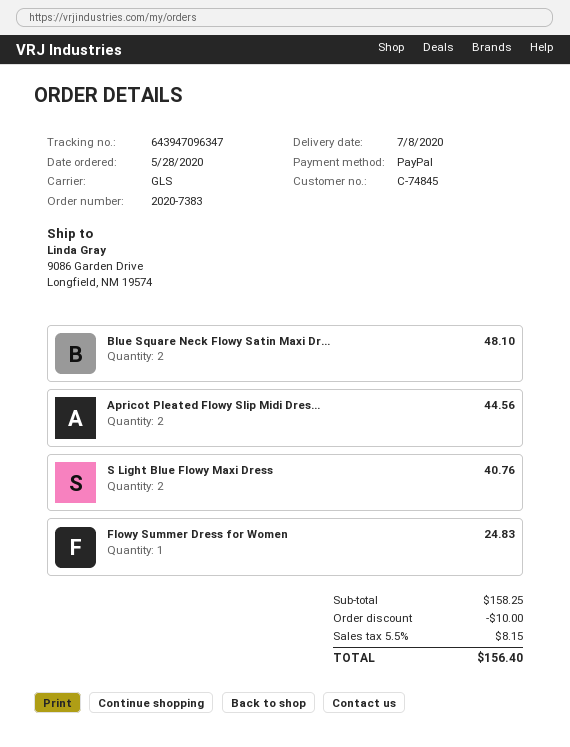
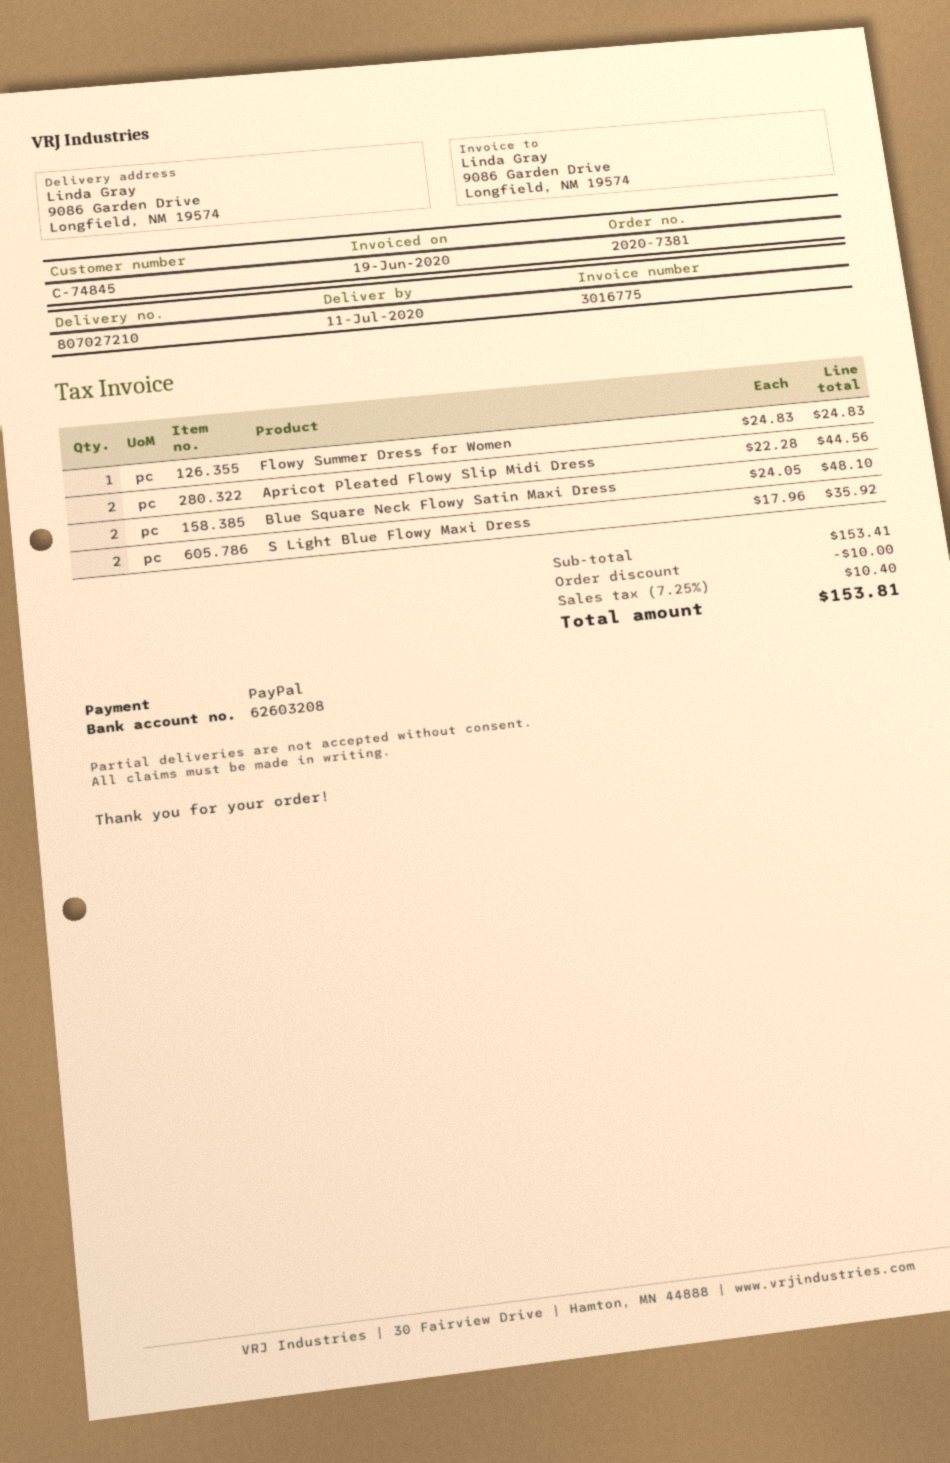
order number: 2020-7383 -> 2020-7381
delivery date: 2020-07-08 -> 2020-07-11
S Light Blue Flowy Maxi Dress: 2 for 40.76 -> 2 for 35.92
subtotal: 158.25 -> 153.41
tax: 5.5% = 8.15 -> 7.25% = 10.40
total: 156.40 -> 153.81

